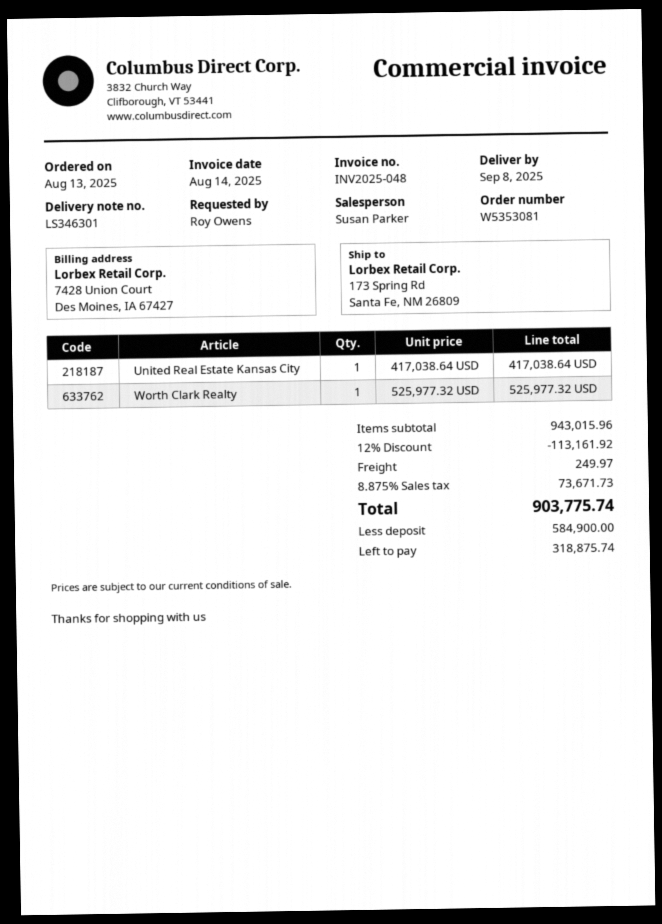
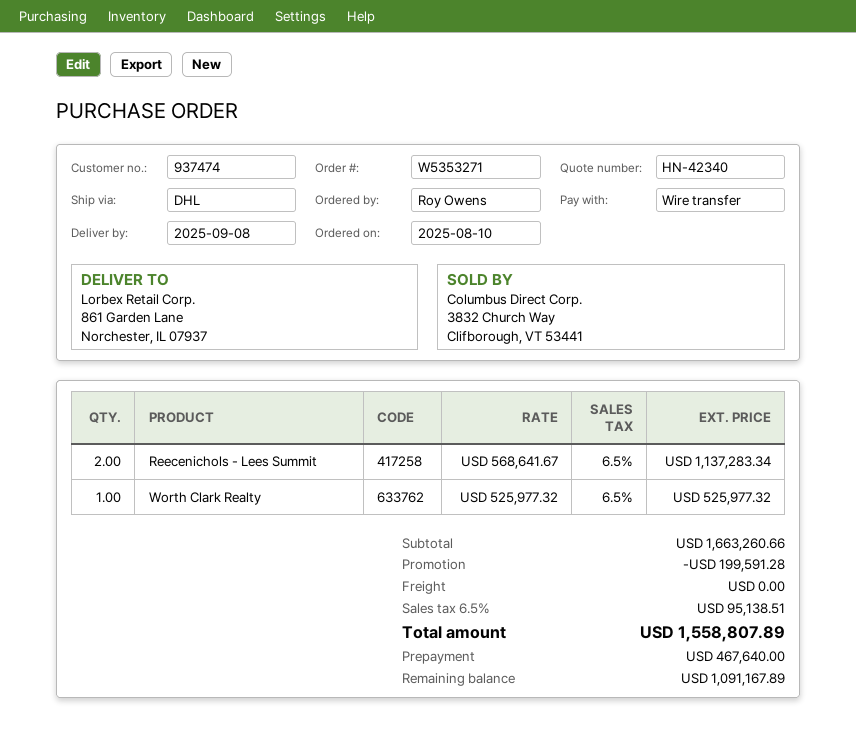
order number: W5353081 -> W5353271
order date: 2025-08-13 -> 2025-08-10
ship to: 173 Spring Rd, Santa Fe, NM 26809 -> 861 Garden Lane, Norchester, IL 07937
United Real Estate Kansas City: 1 x 417038.64 = 417038.64 -> none
Reecenichols - Lees Summit: none -> 2 x 568641.67 = 1137283.34
subtotal: 943015.96 -> 1663260.66
discount: 113161.92 -> 199591.28
shipping: 249.97 -> 0.00
tax: 8.875% = 73671.73 -> 6.5% = 95138.51
total: 903775.74 -> 1558807.89
deposit: 584900.00 -> 467640.00
balance: 318875.74 -> 1091167.89

